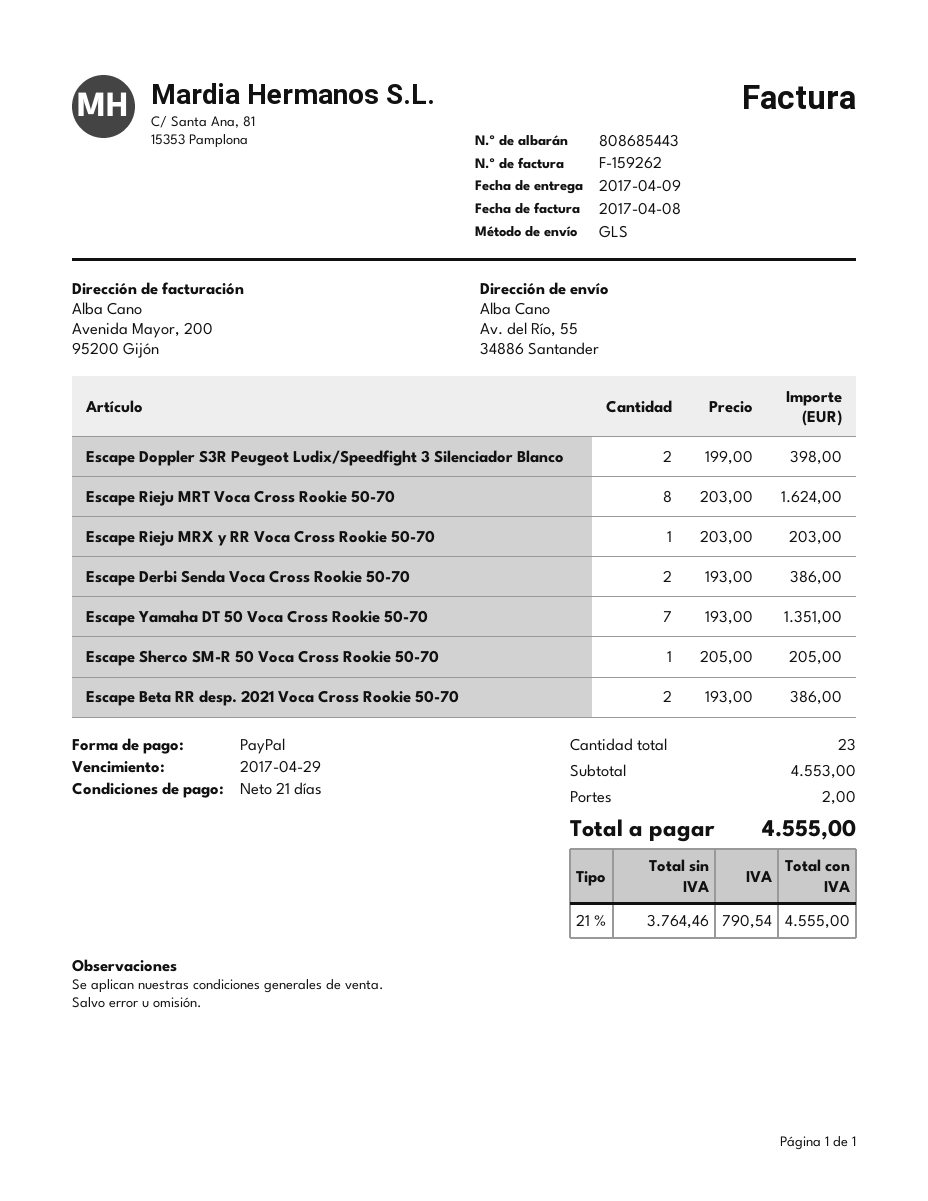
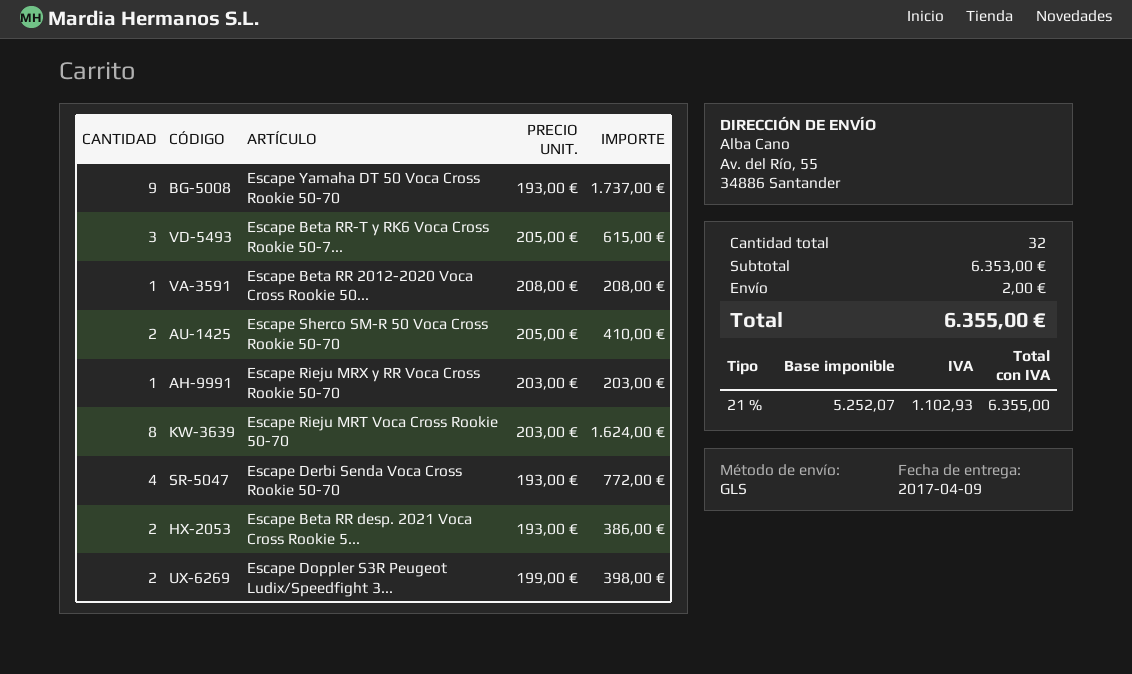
Escape Derbi Senda Voca Cross Rookie 50-70: 2 x 193.00 = 386.00 -> 4 x 193.00 = 772.00
Escape Yamaha DT 50 Voca Cross Rookie 50-70: 7 x 193.00 = 1351.00 -> 9 x 193.00 = 1737.00
Escape Sherco SM-R 50 Voca Cross Rookie 50-70: 1 x 205.00 = 205.00 -> 2 x 205.00 = 410.00
Escape Beta RR-T y RK6 Voca Cross Rookie 50-7...: none -> 3 x 205.00 = 615.00
Escape Beta RR 2012-2020 Voca Cross Rookie 50...: none -> 1 x 208.00 = 208.00
total quantity: 23 -> 32
subtotal: 4553.00 -> 6353.00
net: 3764.46 -> 5252.07
tax: 21% = 790.54 -> 21% = 1102.93
total: 4555.00 -> 6355.00

